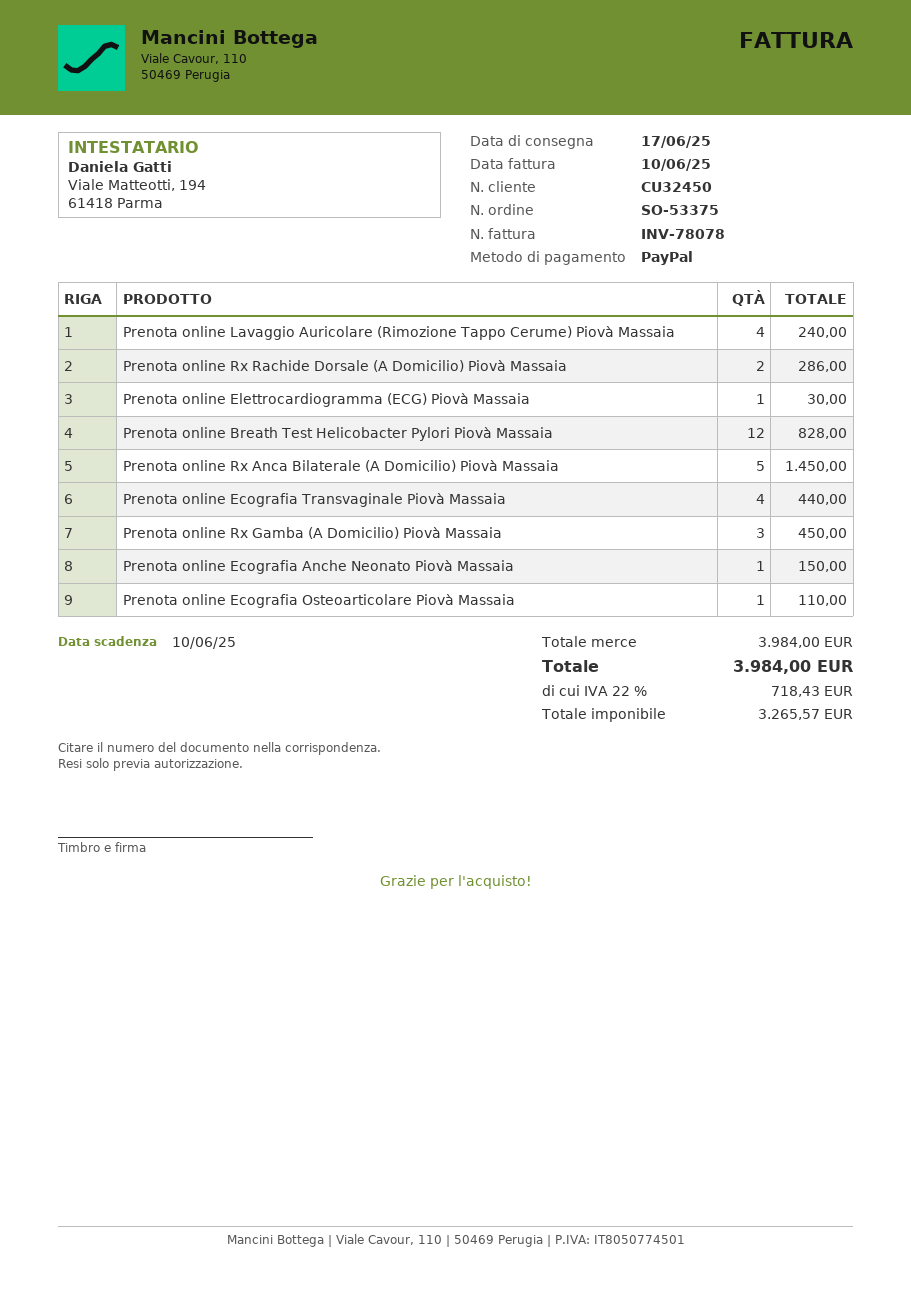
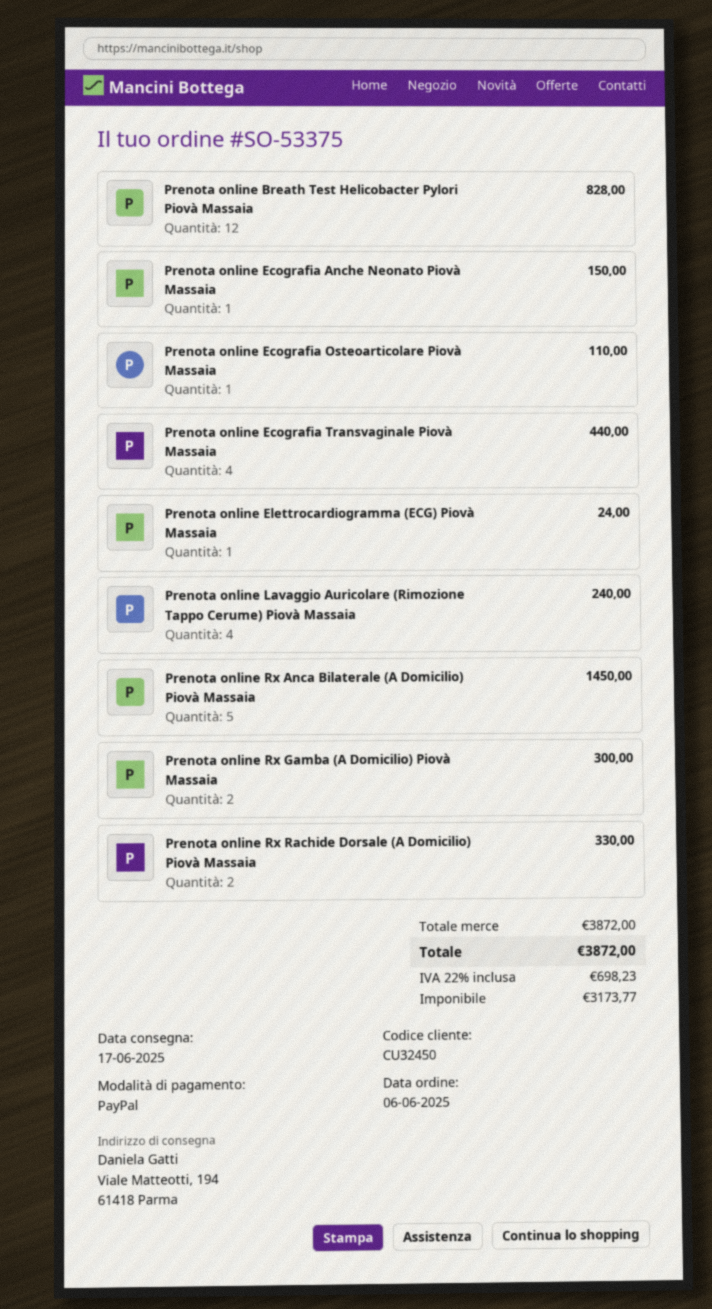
Prenota online Rx Rachide Dorsale (A Domicilio) Piovà Massaia: 2 for 286.00 -> 2 for 330.00
Prenota online Elettrocardiogramma (ECG) Piovà Massaia: 1 for 30.00 -> 1 for 24.00
Prenota online Rx Gamba (A Domicilio) Piovà Massaia: 3 for 450.00 -> 2 for 300.00
subtotal: 3984.00 -> 3872.00
net: 3265.57 -> 3173.77
tax: 22% = 718.43 -> 22% = 698.23
total: 3984.00 -> 3872.00

